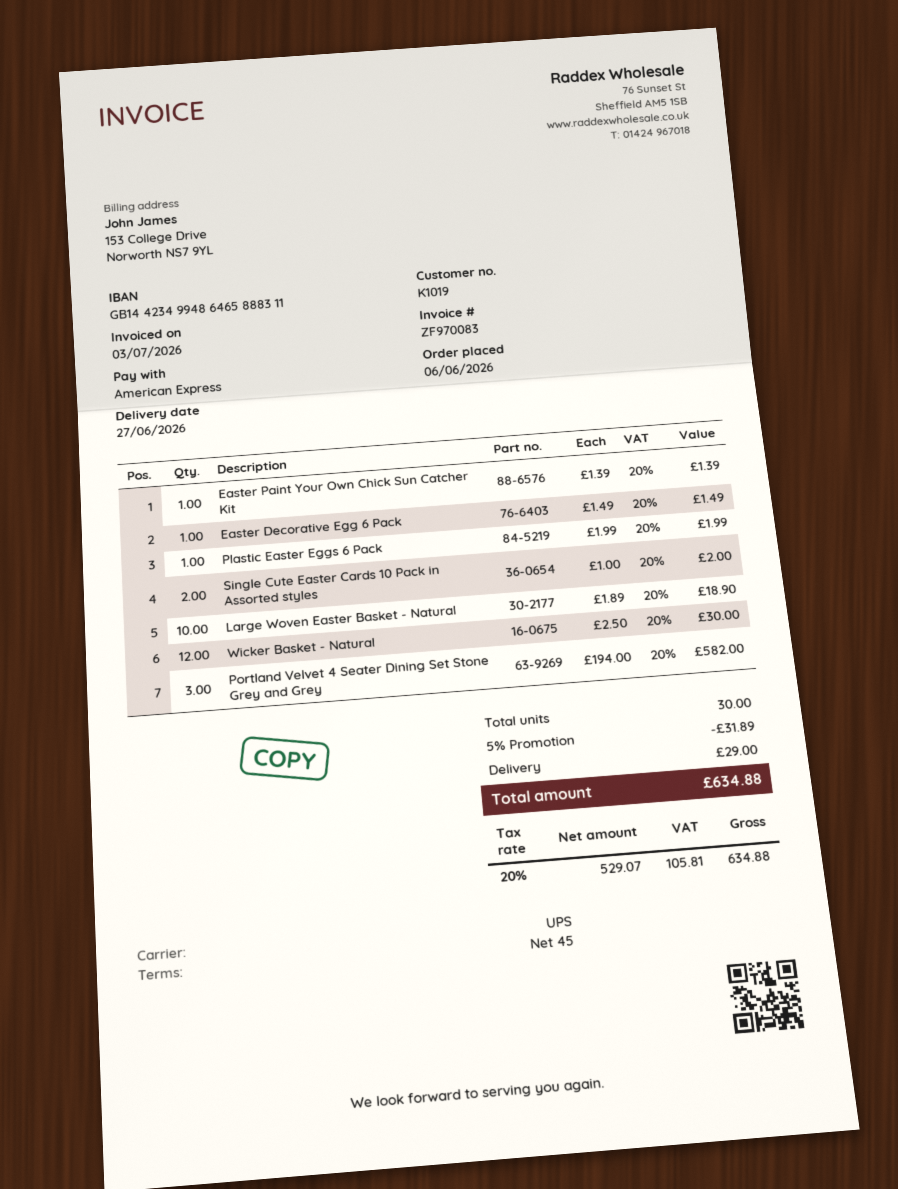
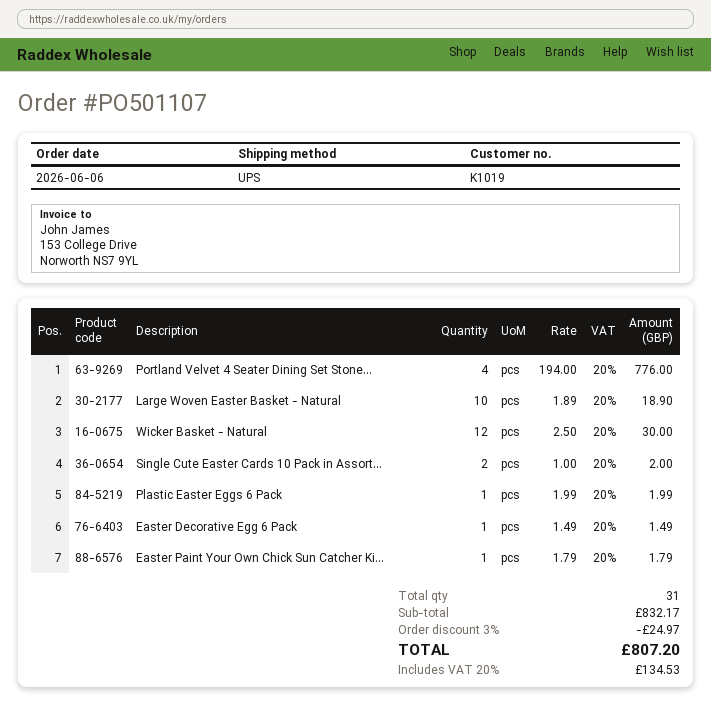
Easter Paint Your Own Chick Sun Catcher Kit: 1 x 1.39 = 1.39 -> 1 x 1.79 = 1.79
Portland Velvet 4 Seater Dining Set Stone Grey and Grey: 3 x 194.00 = 582.00 -> 4 x 194.00 = 776.00
total quantity: 30 -> 31
discount: 5% = 31.89 -> 3% = 24.97
shipping: 29.00 -> none
tax: 20% = 105.81 -> 20% = 134.53
total: 634.88 -> 807.20

